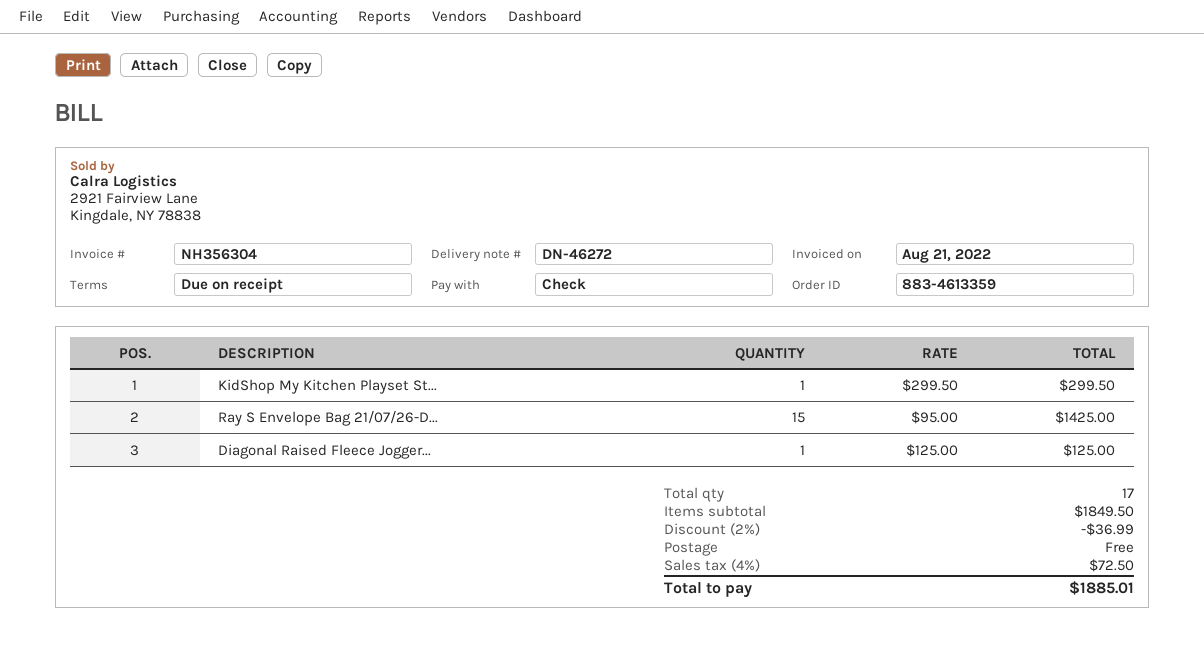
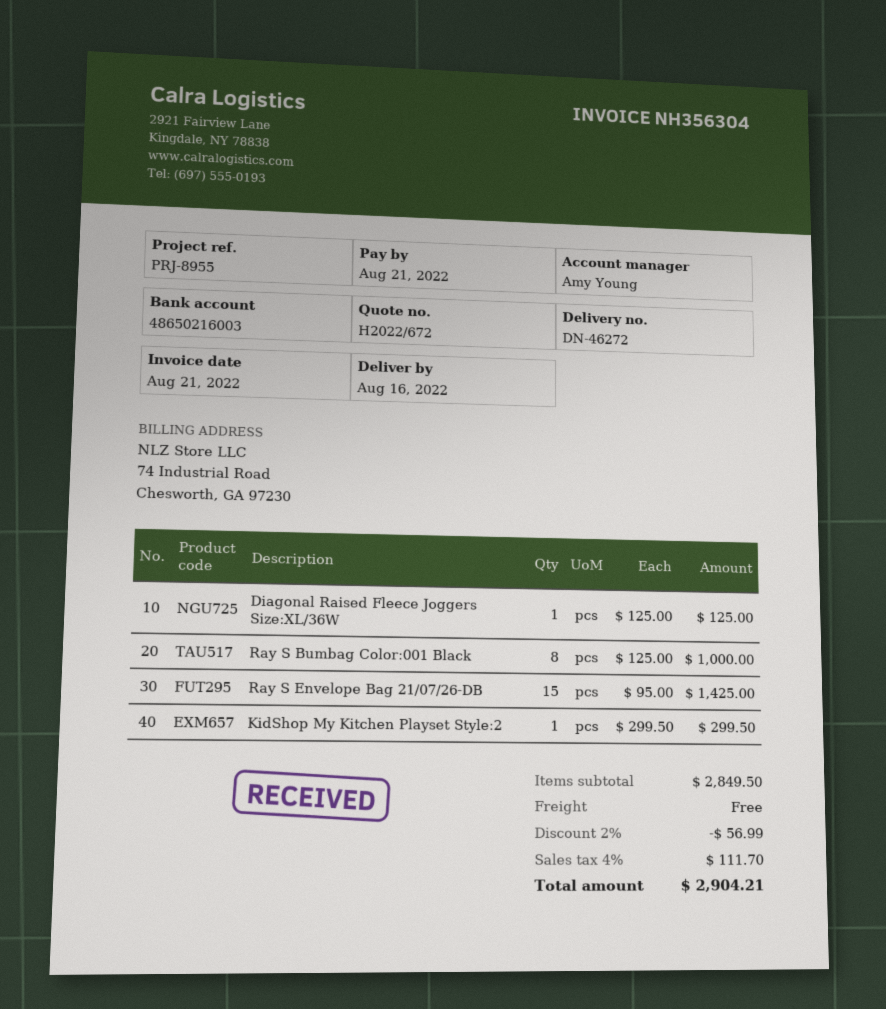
Ray S Bumbag Color:001 Black: none -> 8 x 125.00 = 1000.00
subtotal: 1849.50 -> 2849.50
discount: 2% = 36.99 -> 2% = 56.99
tax: 4% = 72.50 -> 4% = 111.70
total: 1885.01 -> 2904.21

